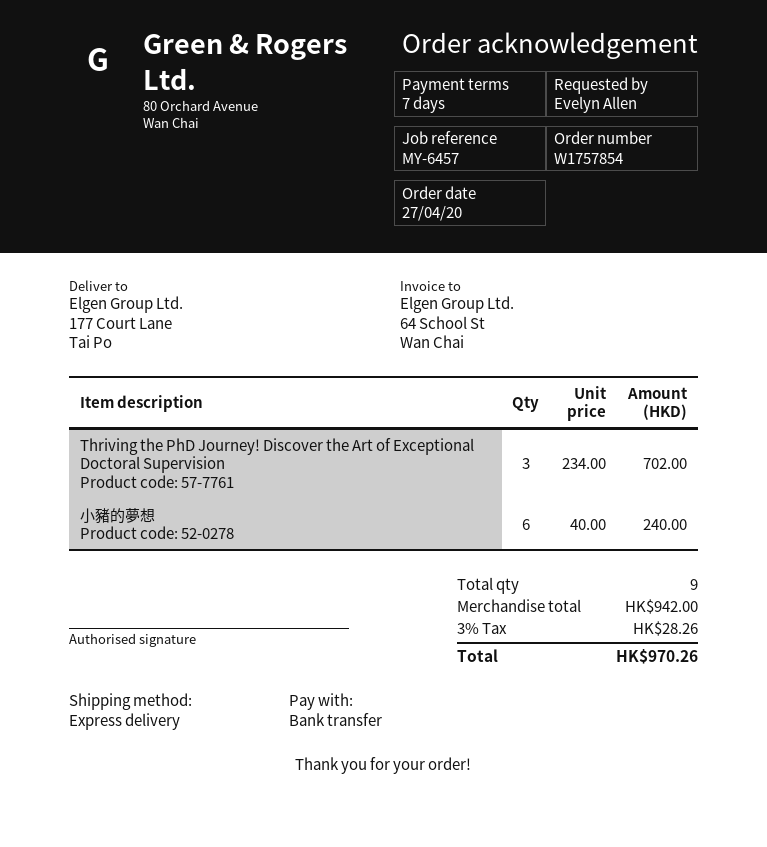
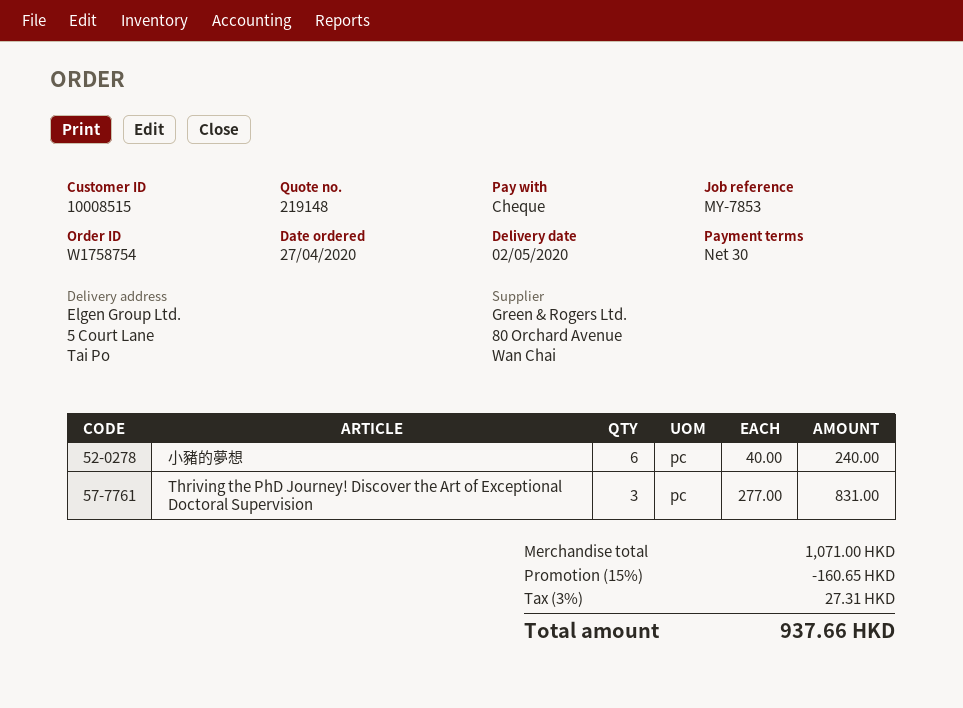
order number: W1757854 -> W1758754
payment terms: 7 days -> 30 days
reference: MY-6457 -> MY-7853
payment method: bank transfer -> cheque
ship to: 177 Court Lane, Tai Po -> 5 Court Lane, Tai Po
Thriving the PhD Journey! Discover the Art of Exceptional Doctoral Supervision: 3 x 234.00 = 702.00 -> 3 x 277.00 = 831.00
subtotal: 942.00 -> 1071.00
discount: none -> 15% = 160.65
tax: 3% = 28.26 -> 3% = 27.31
total: 970.26 -> 937.66

